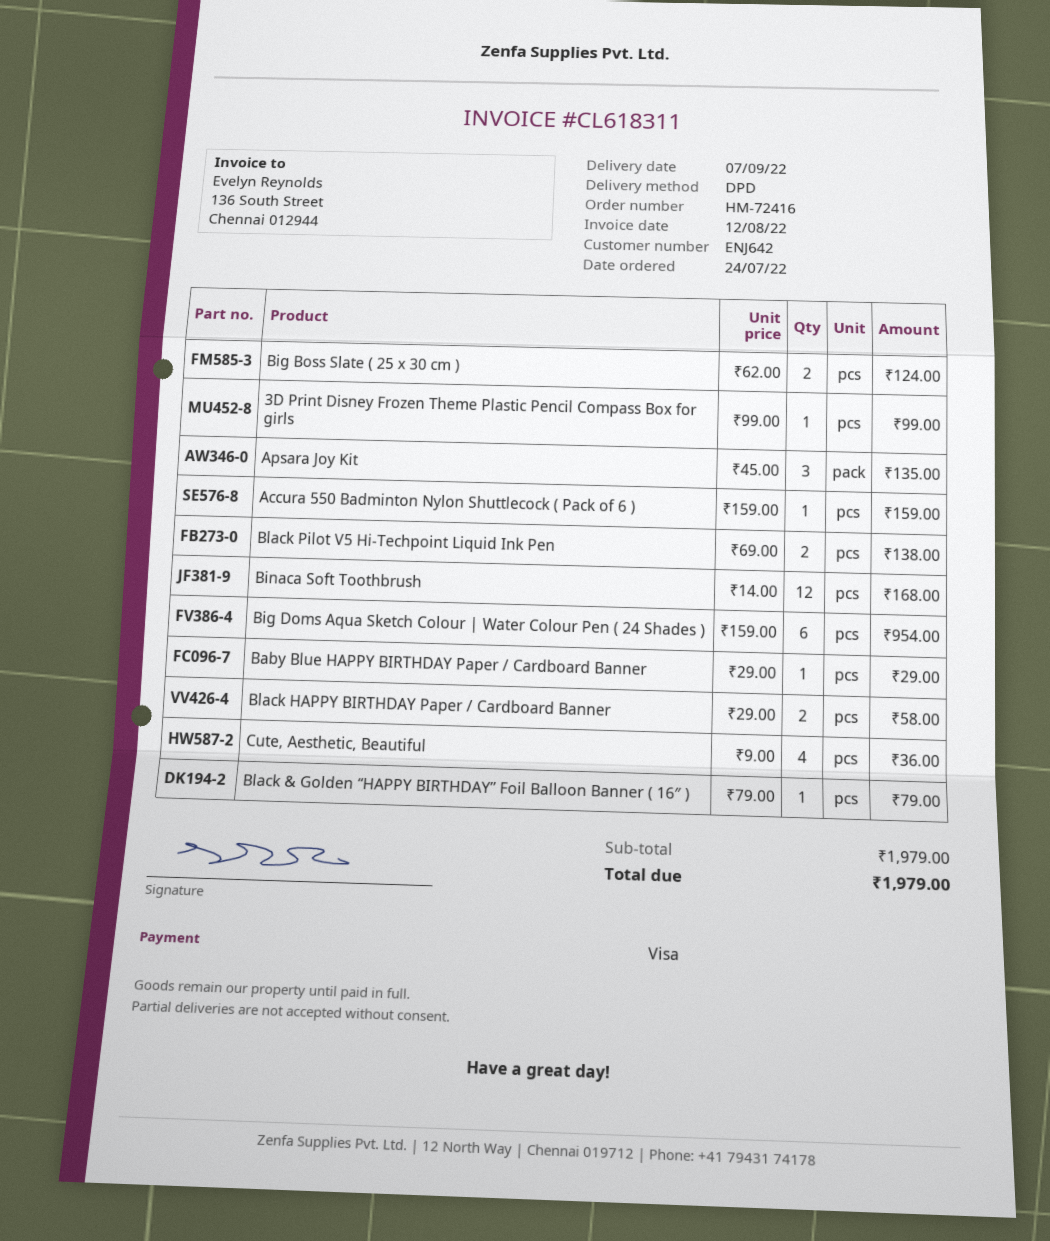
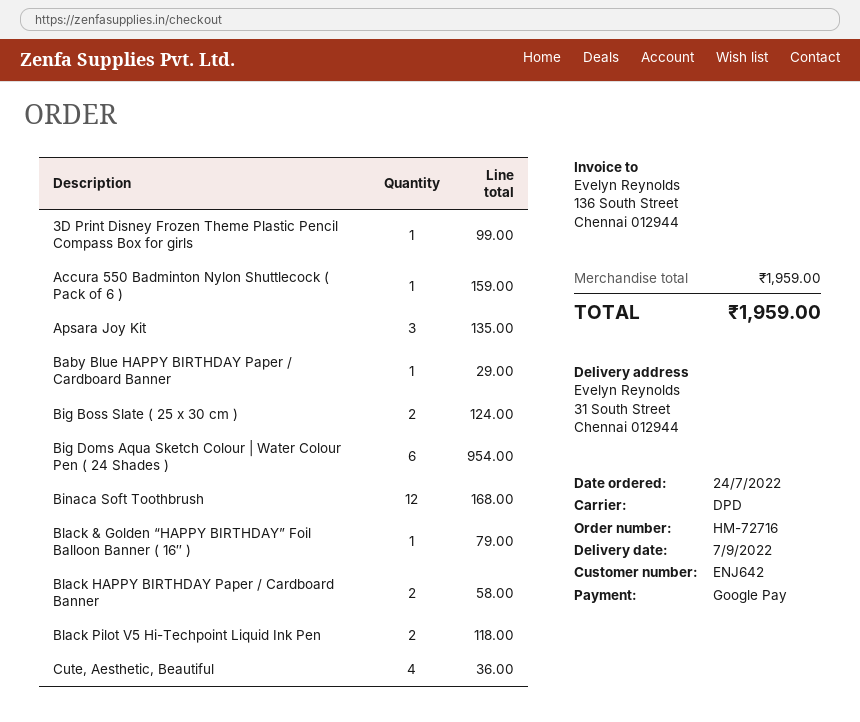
order number: HM-72416 -> HM-72716
payment method: Visa -> Google Pay
Black Pilot V5 Hi-Techpoint Liquid Ink Pen: 2 for 138.00 -> 2 for 118.00
subtotal: 1979.00 -> 1959.00
total: 1979.00 -> 1959.00

